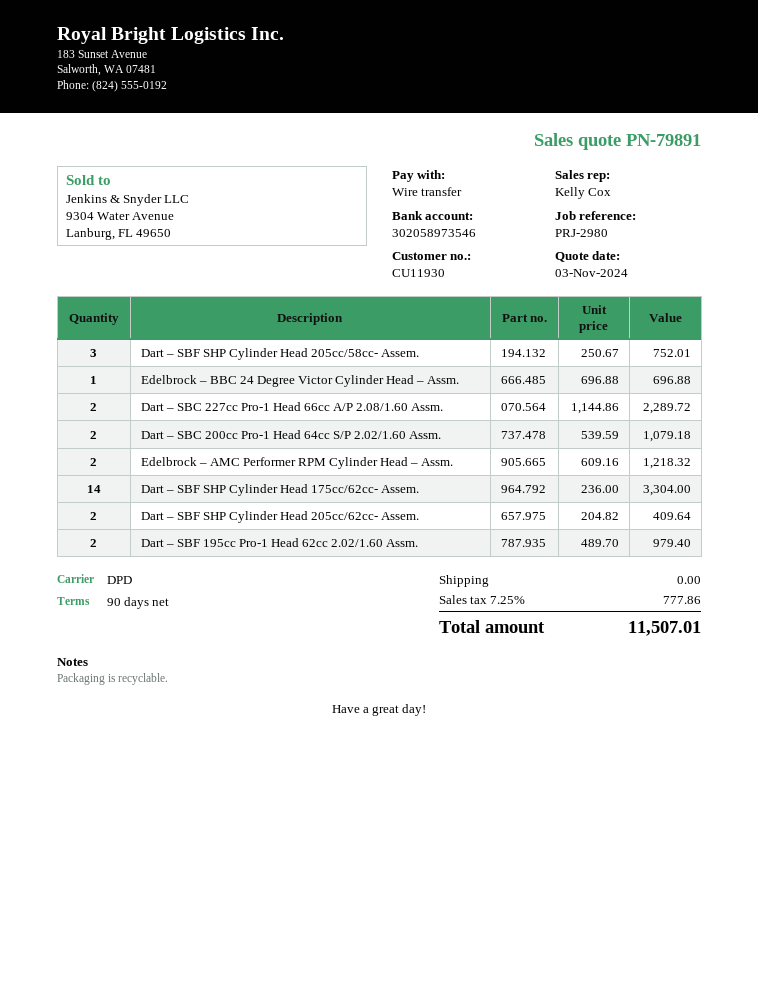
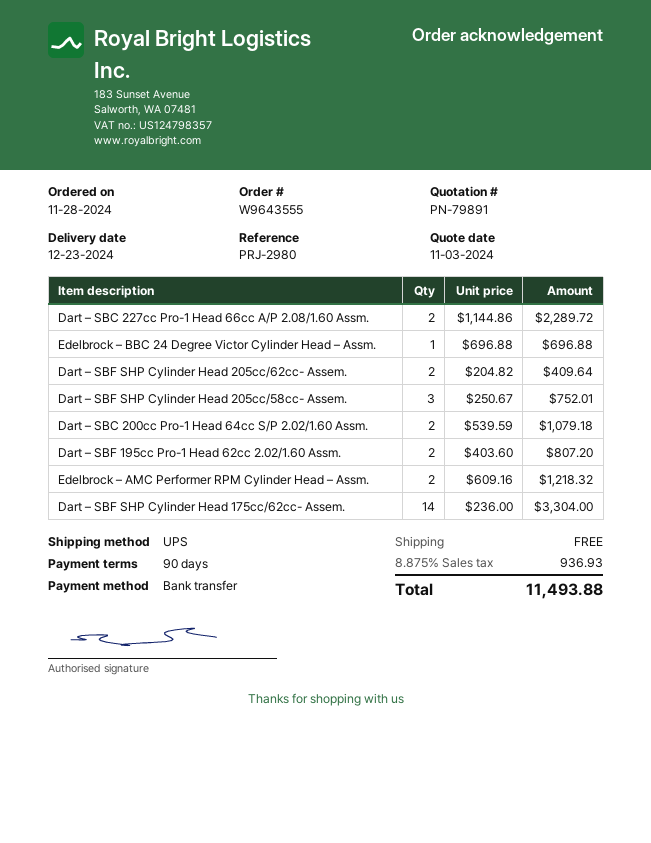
shipping method: DPD -> UPS
Dart – SBF 195cc Pro-1 Head 62cc 2.02/1.60 Assm.: 2 x 489.70 = 979.40 -> 2 x 403.60 = 807.20
tax: 7.25% = 777.86 -> 8.875% = 936.93
total: 11507.01 -> 11493.88

